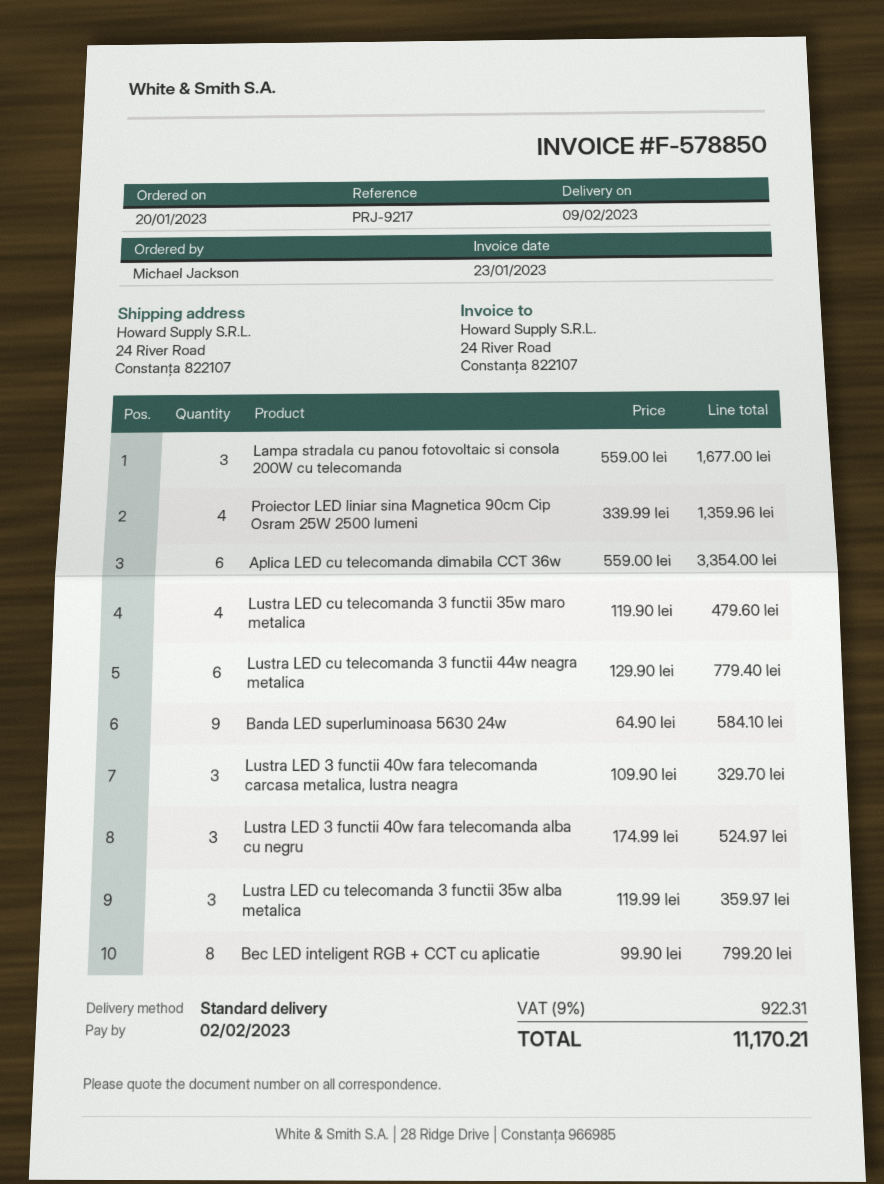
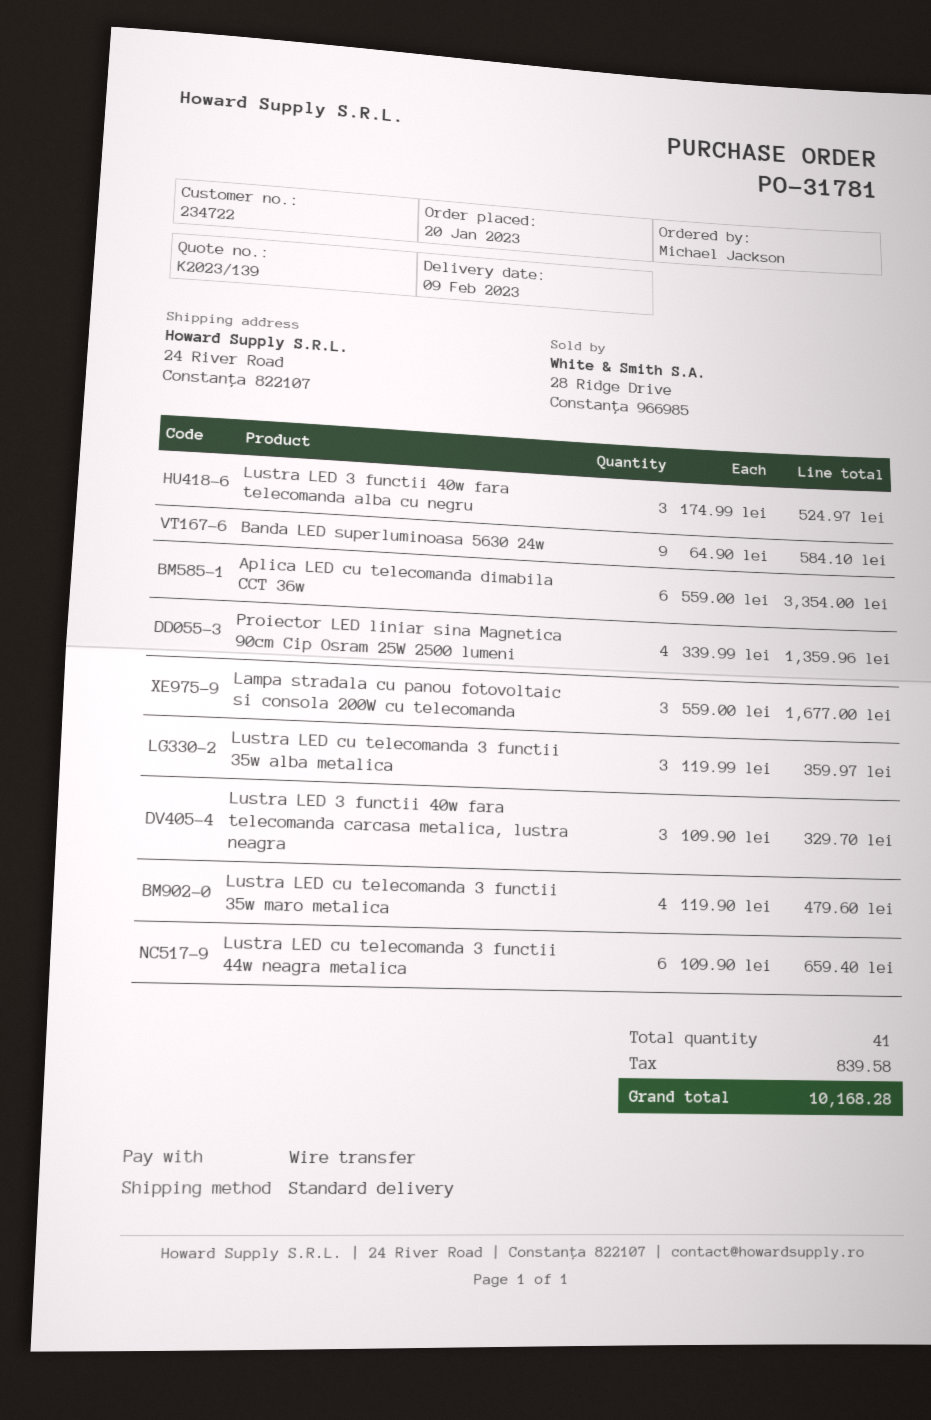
Lustra LED cu telecomanda 3 functii 44w neagra metalica: 6 x 129.90 = 779.40 -> 6 x 109.90 = 659.40
Bec LED inteligent RGB + CCT cu aplicatie: 8 x 99.90 = 799.20 -> none
tax: 922.31 -> 839.58
total: 11170.21 -> 10168.28

